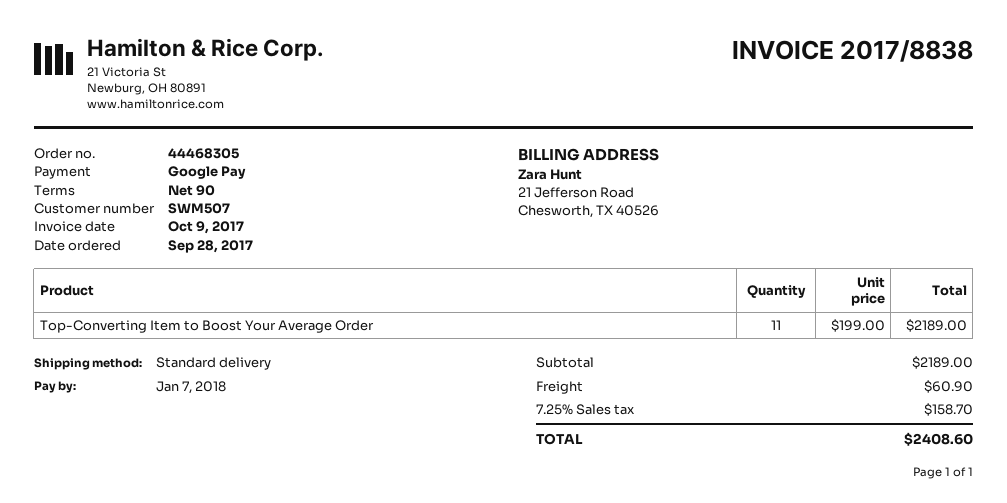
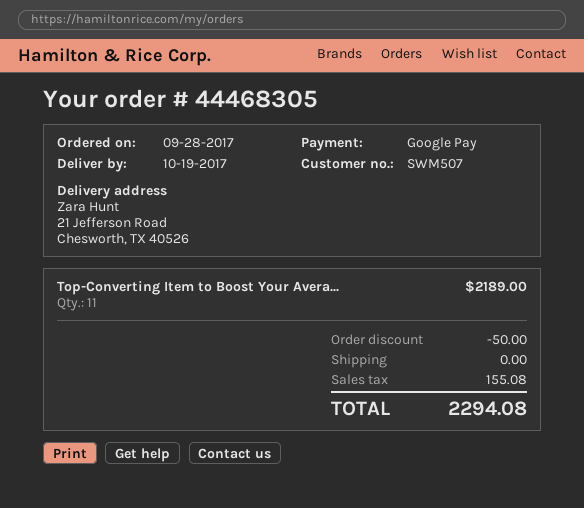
discount: none -> 50.00
shipping: 60.90 -> 0.00
tax: 158.70 -> 155.08
total: 2408.60 -> 2294.08

